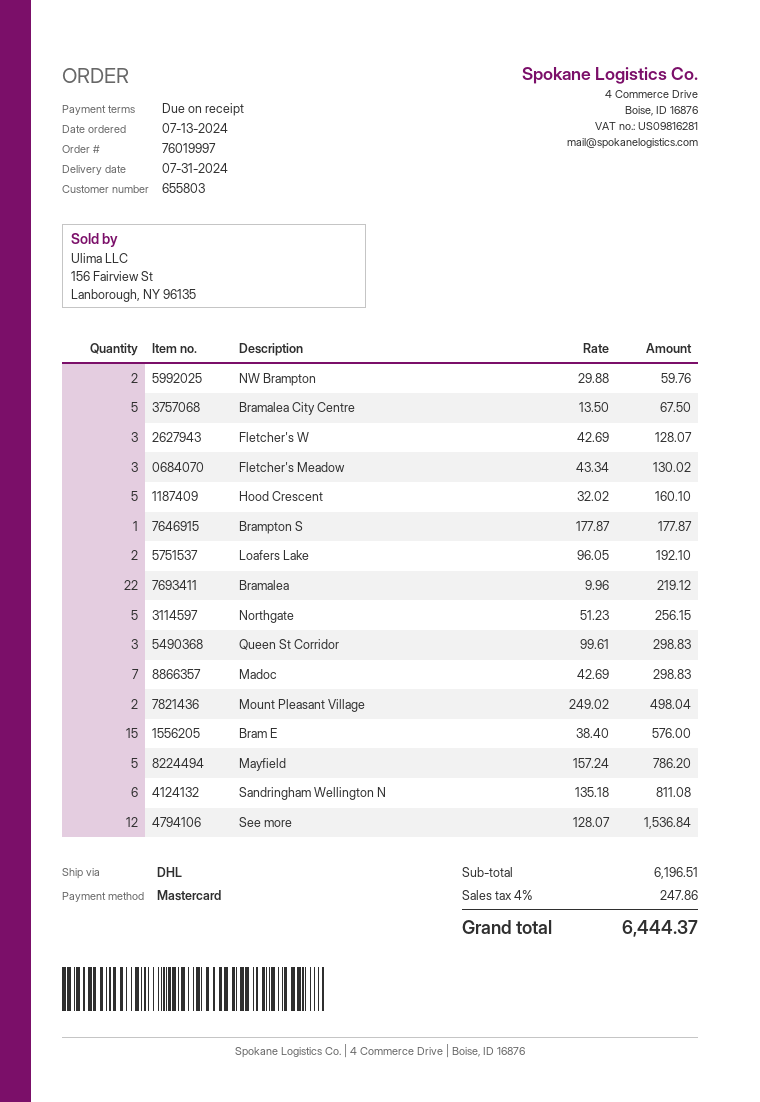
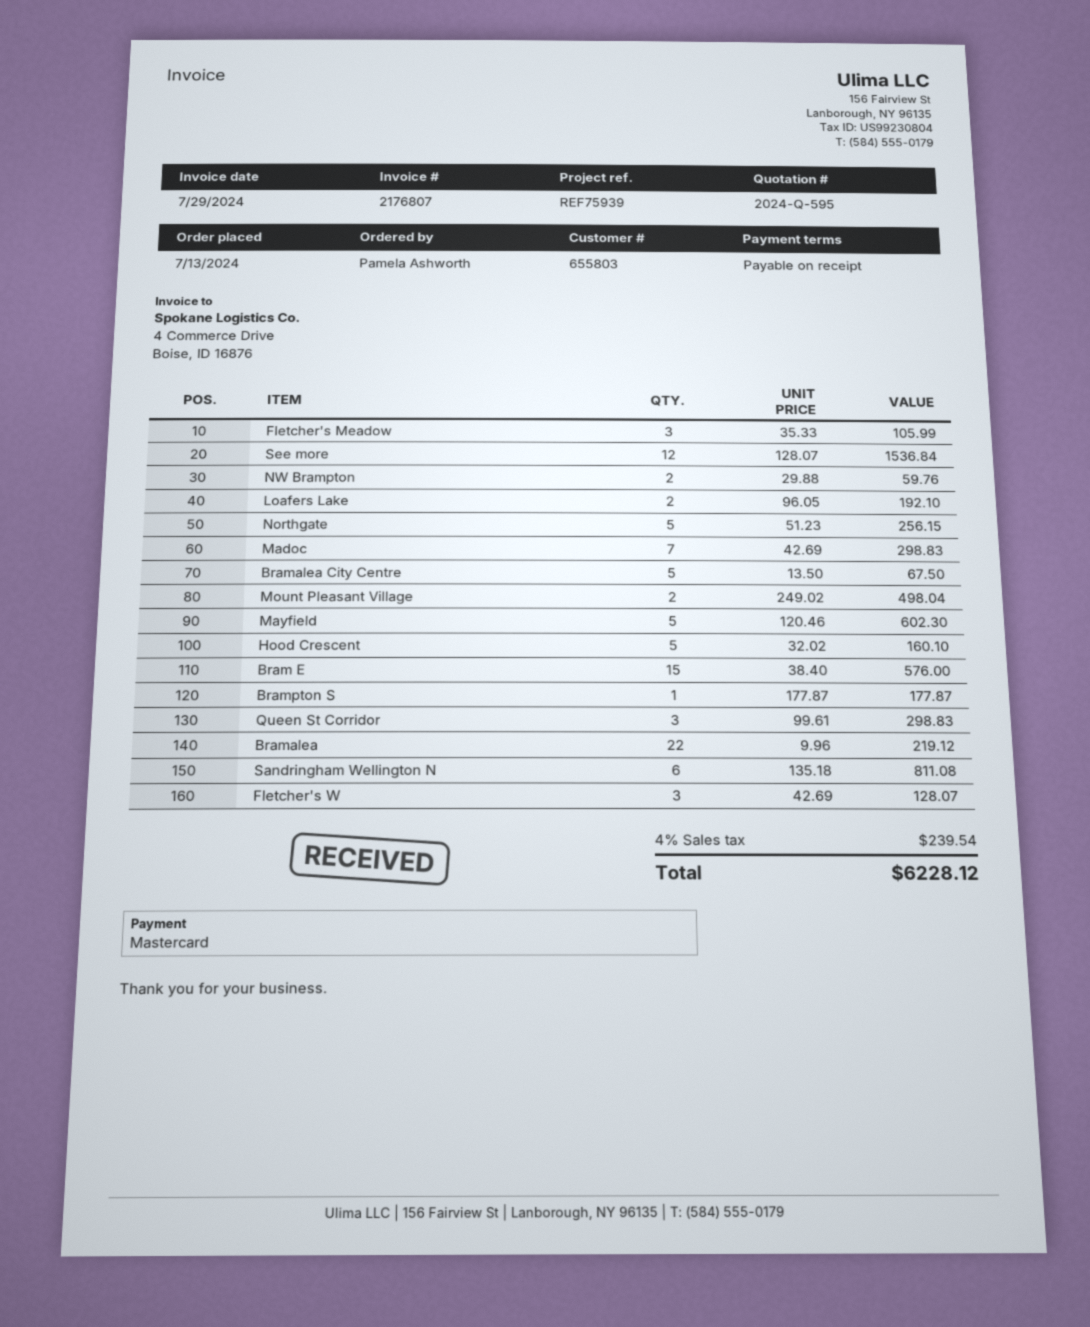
Fletcher's Meadow: 3 x 43.34 = 130.02 -> 3 x 35.33 = 105.99
Mayfield: 5 x 157.24 = 786.20 -> 5 x 120.46 = 602.30
tax: 4% = 247.86 -> 4% = 239.54
total: 6444.37 -> 6228.12

